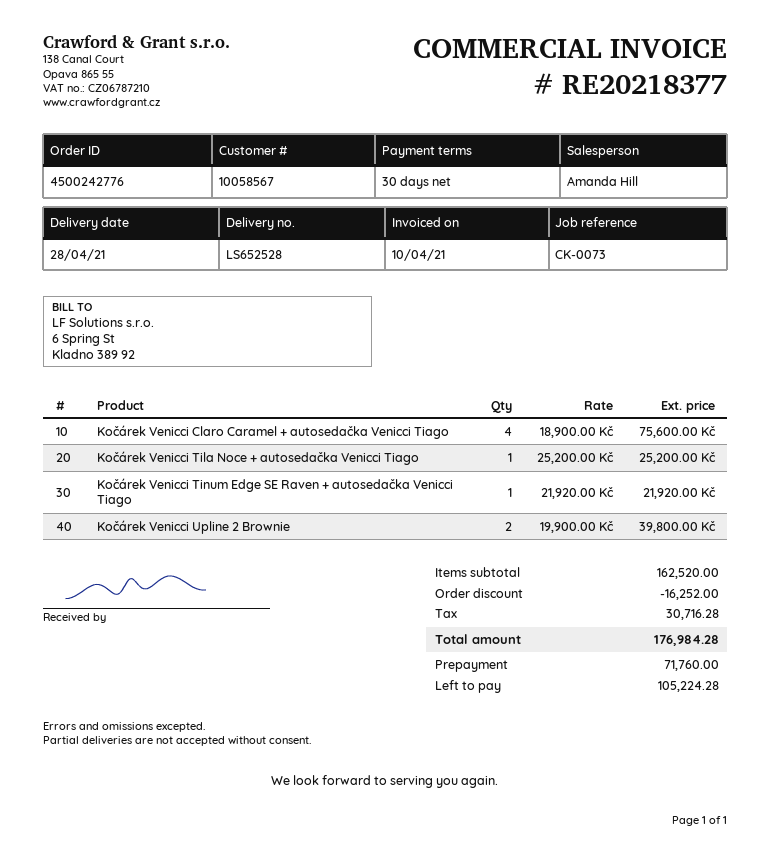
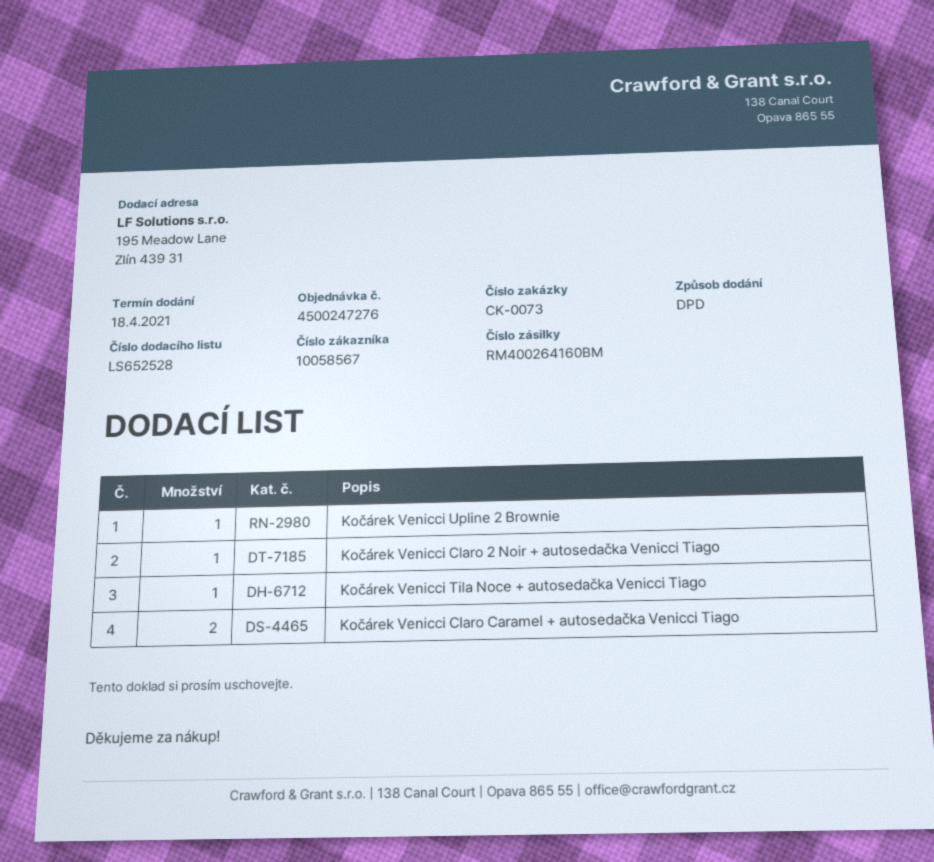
order number: 4500242776 -> 4500247276
delivery date: 2021-04-28 -> 2021-04-18
Kočárek Venicci Claro Caramel + autosedačka Venicci Tiago: 4 -> 2
Kočárek Venicci Tinum Edge SE Raven + autosedačka Venicci Tiago: 1 -> none
Kočárek Venicci Upline 2 Brownie: 2 -> 1
Kočárek Venicci Claro 2 Noir + autosedačka Venicci Tiago: none -> 1

